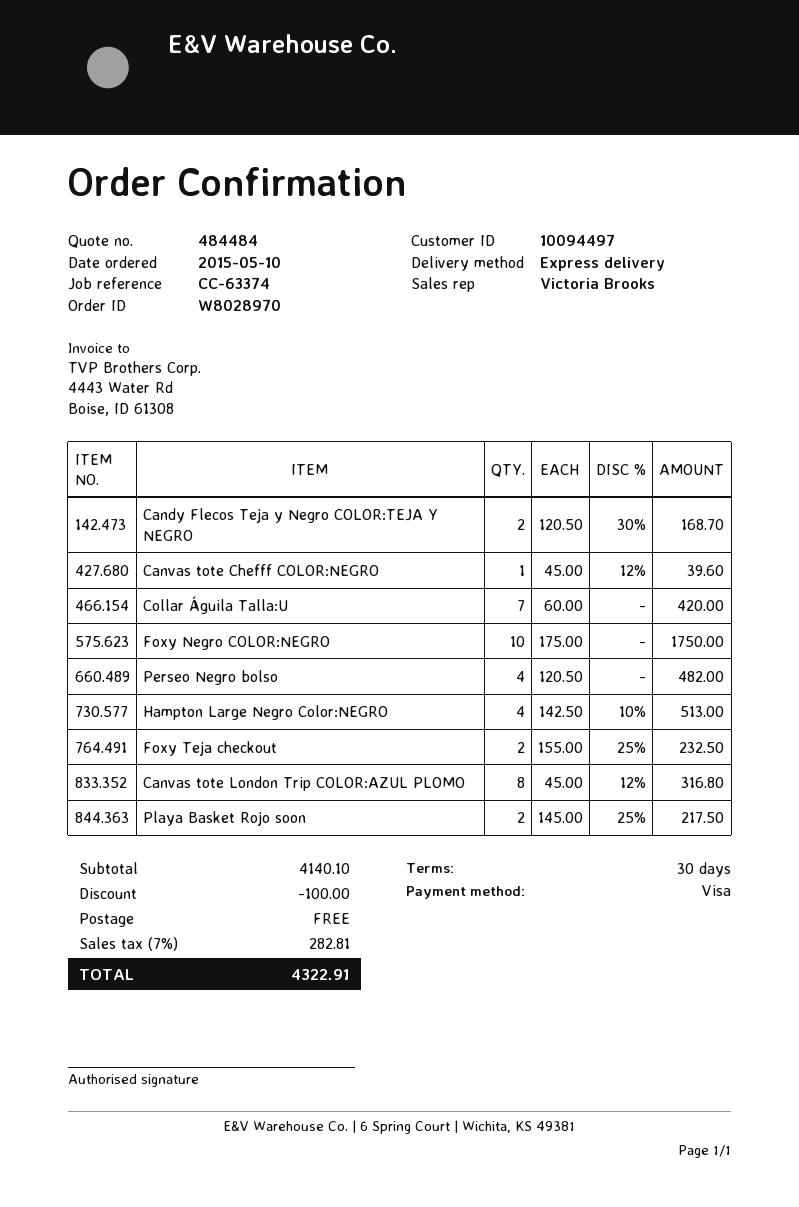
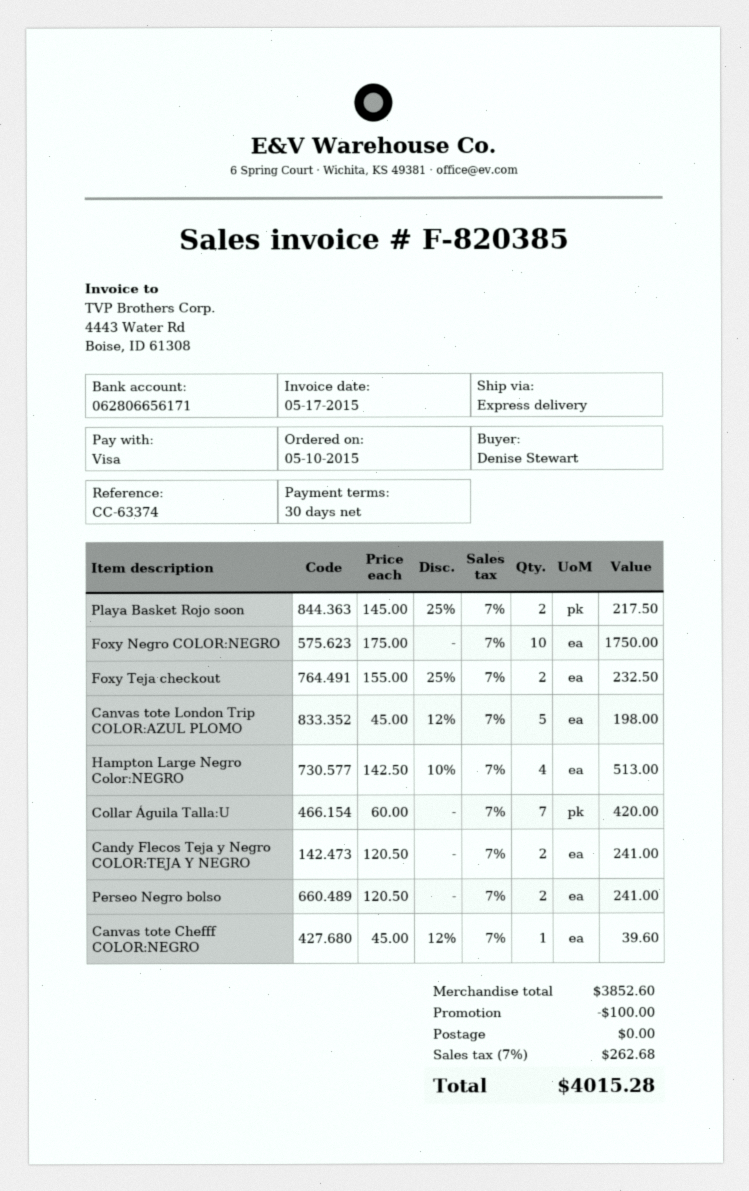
Candy Flecos Teja y Negro COLOR:TEJA Y NEGRO: 2 x 120.50 - 30% = 168.70 -> 2 x 120.50 = 241.00
Perseo Negro bolso: 4 x 120.50 = 482.00 -> 2 x 120.50 = 241.00
Canvas tote London Trip COLOR:AZUL PLOMO: 8 x 45.00 - 12% = 316.80 -> 5 x 45.00 - 12% = 198.00
subtotal: 4140.10 -> 3852.60
tax: 7% = 282.81 -> 7% = 262.68
total: 4322.91 -> 4015.28

